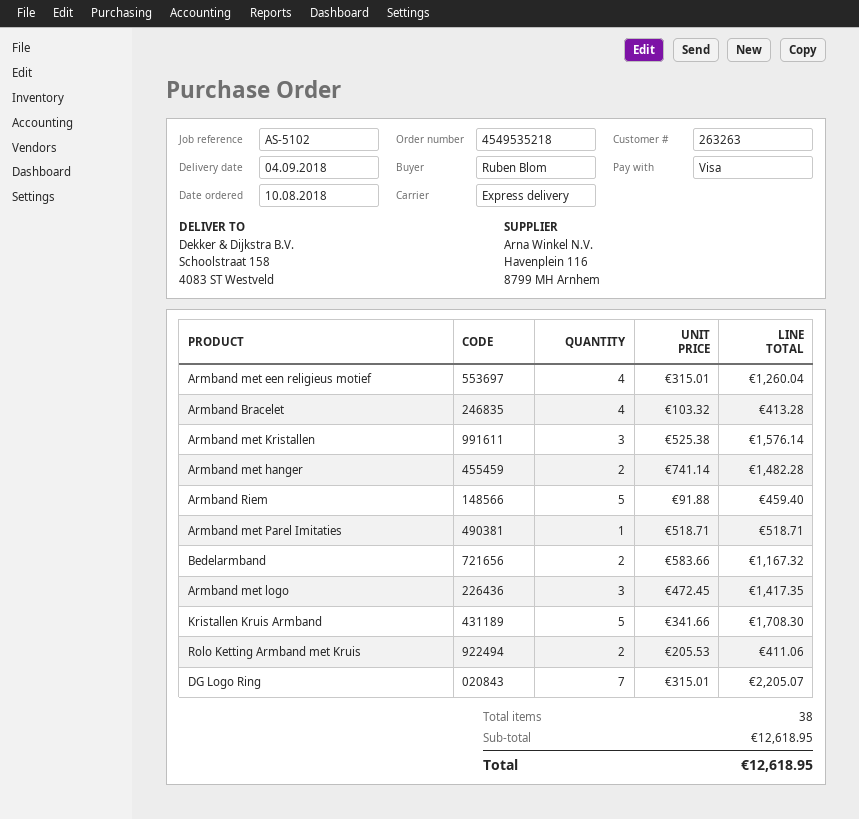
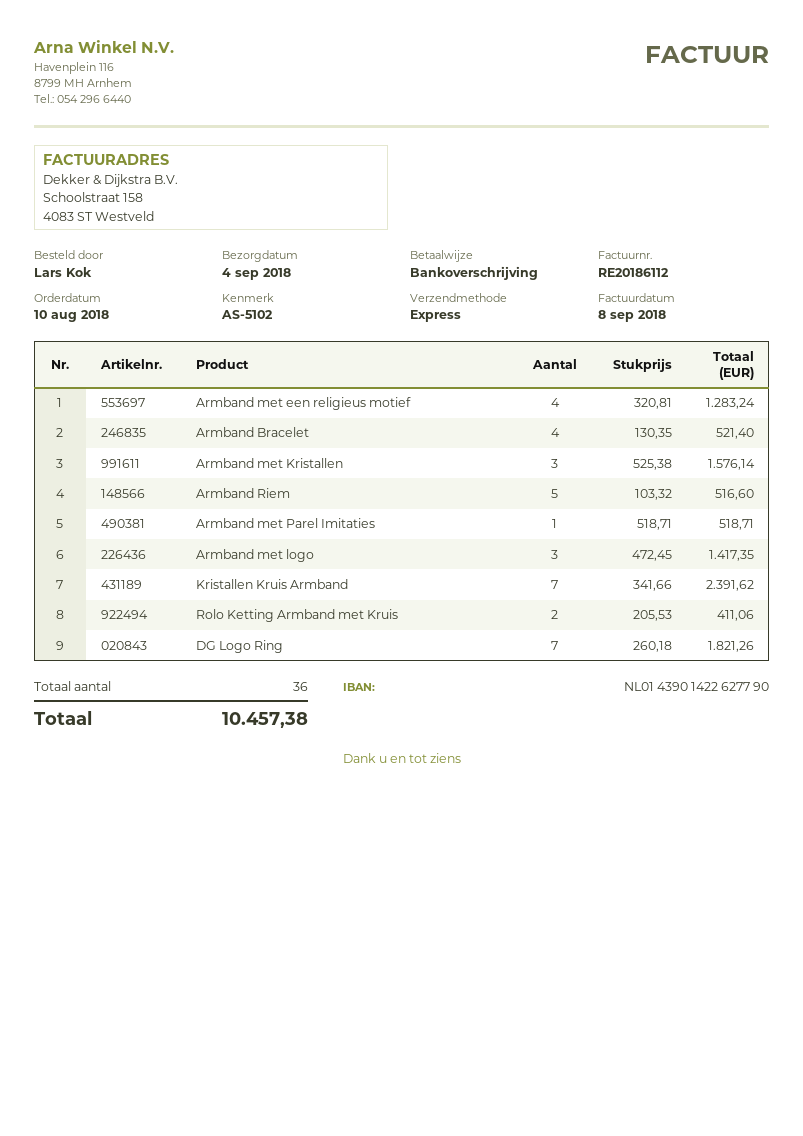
ordered by: Ruben Blom -> Lars Kok
payment method: Visa -> bank transfer
Armband met een religieus motief: 4 x 315.01 = 1260.04 -> 4 x 320.81 = 1283.24
Armband Bracelet: 4 x 103.32 = 413.28 -> 4 x 130.35 = 521.40
Armband met hanger: 2 x 741.14 = 1482.28 -> none
Armband Riem: 5 x 91.88 = 459.40 -> 5 x 103.32 = 516.60
Bedelarmband: 2 x 583.66 = 1167.32 -> none
Kristallen Kruis Armband: 5 x 341.66 = 1708.30 -> 7 x 341.66 = 2391.62
DG Logo Ring: 7 x 315.01 = 2205.07 -> 7 x 260.18 = 1821.26
total quantity: 38 -> 36
total: 12618.95 -> 10457.38

